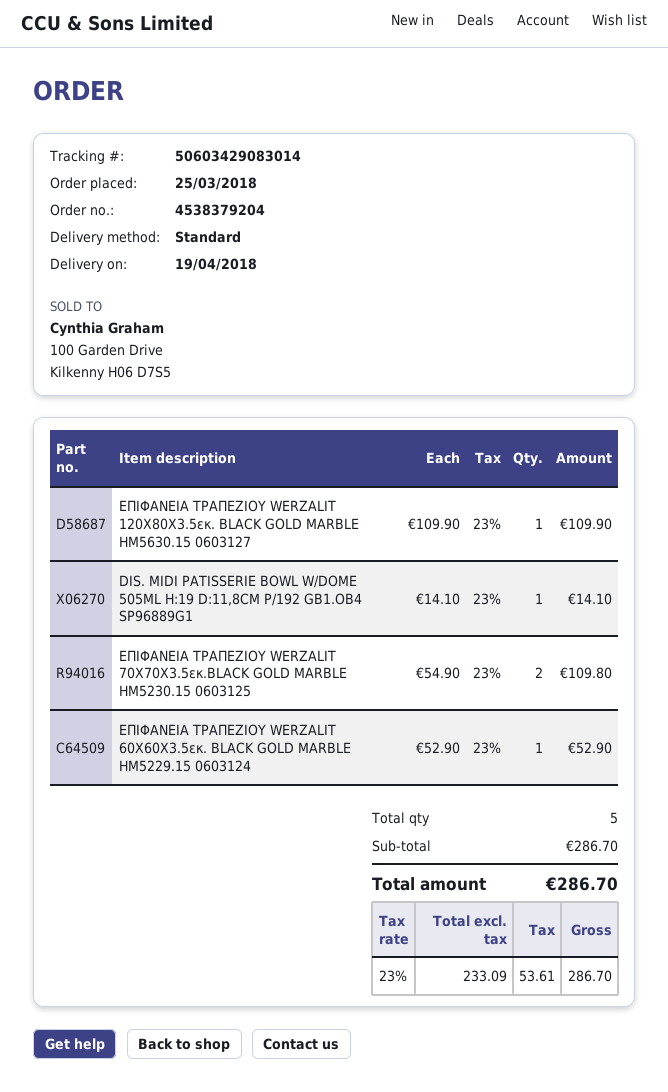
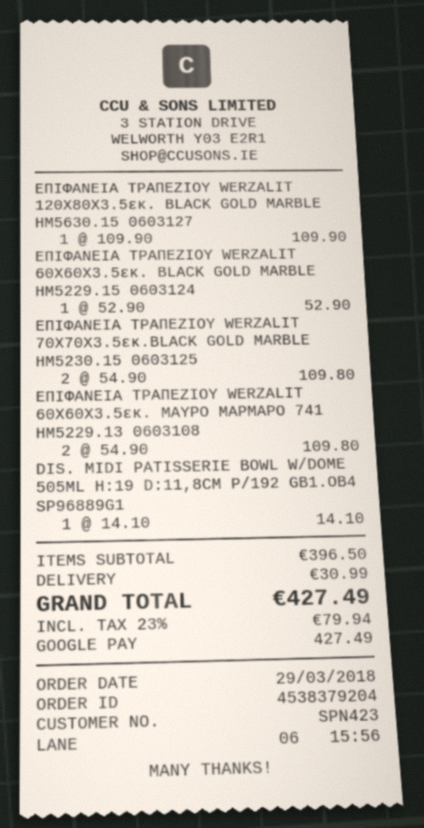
order date: 2018-03-25 -> 2018-03-29
ΕΠΙΦΑΝΕΙΑ ΤΡΑΠΕΖΙΟΥ WERZALIT 60Χ60Χ3.5εκ. ΜΑΥΡΟ ΜΑΡΜΑΡΟ 741 HM5229.13 0603108: none -> 2 x 54.90 = 109.80
subtotal: 286.70 -> 396.50
shipping: none -> 30.99
tax: 23% = 53.61 -> 23% = 79.94
total: 286.70 -> 427.49

